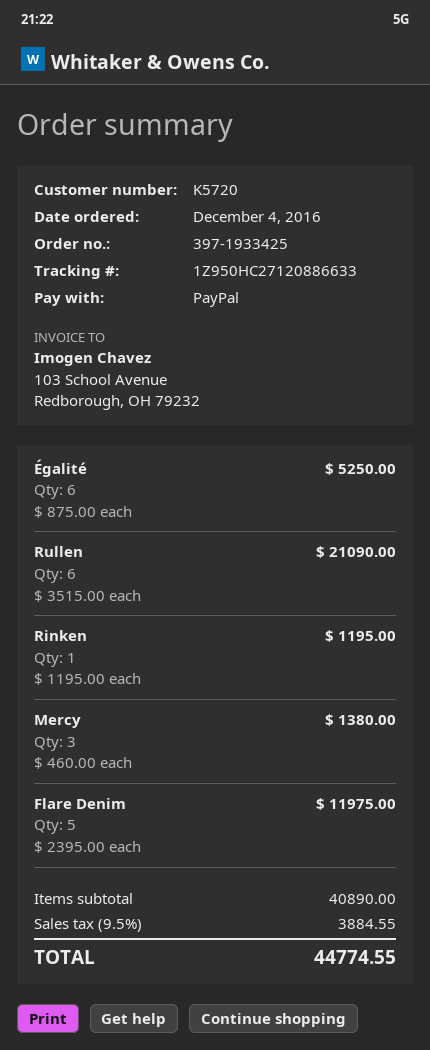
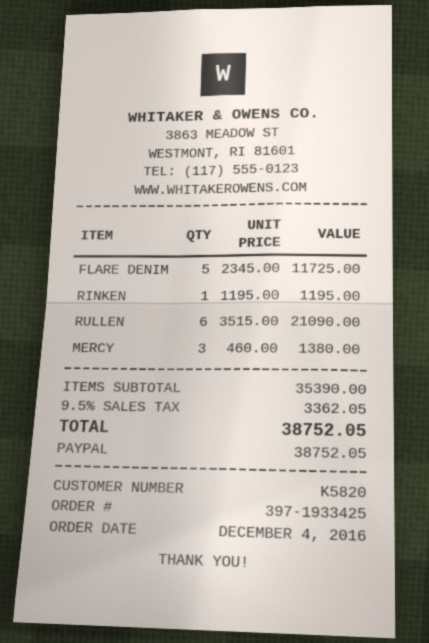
customer number: K5720 -> K5820
Égalité: 6 x 875.00 = 5250.00 -> none
Flare Denim: 5 x 2395.00 = 11975.00 -> 5 x 2345.00 = 11725.00
subtotal: 40890.00 -> 35390.00
tax: 9.5% = 3884.55 -> 9.5% = 3362.05
total: 44774.55 -> 38752.05

